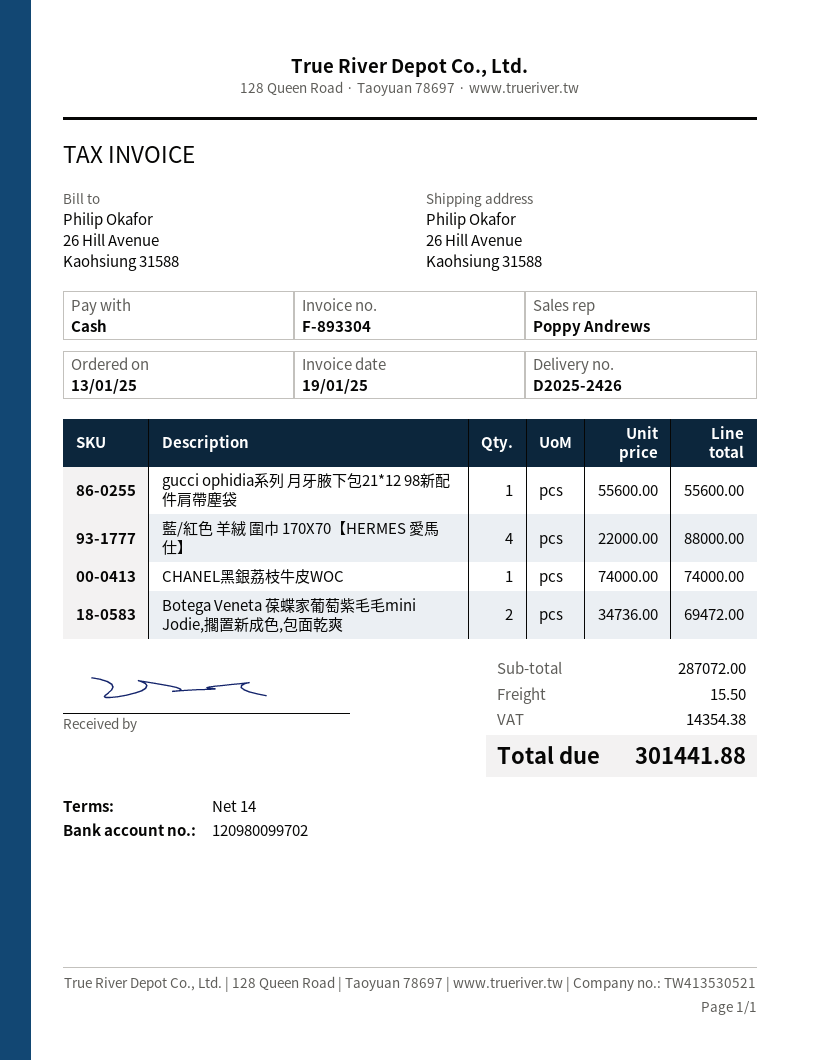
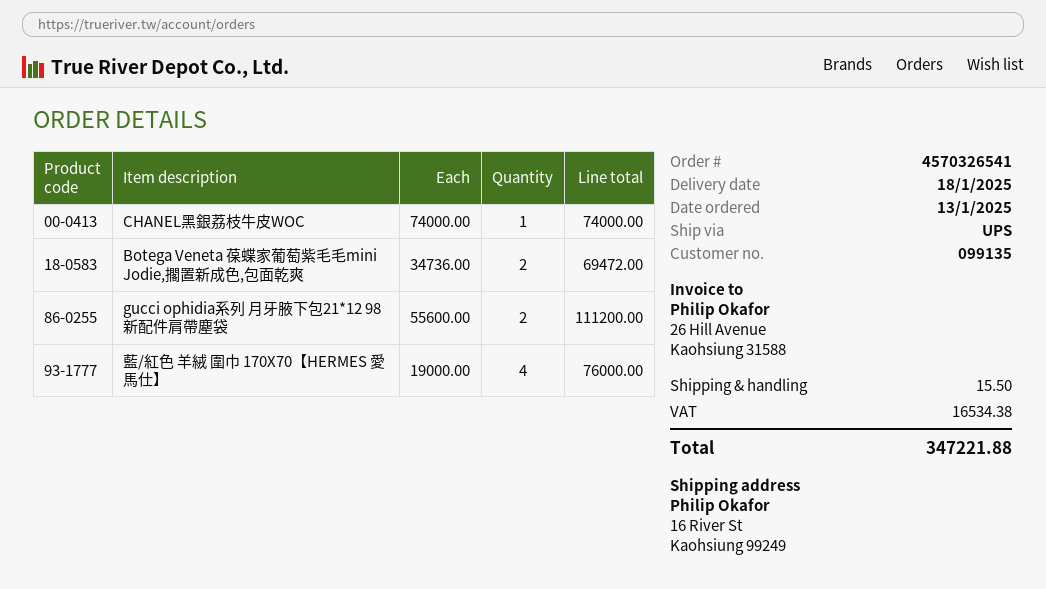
ship to: 26 Hill Avenue, Kaohsiung 31588 -> 16 River St, Kaohsiung 99249
gucci ophidia系列 月牙腋下包21*12 98新配件肩帶塵袋: 1 x 55600.00 = 55600.00 -> 2 x 55600.00 = 111200.00
藍/紅色 羊絨 圍巾 170X70【HERMES 愛馬仕】: 4 x 22000.00 = 88000.00 -> 4 x 19000.00 = 76000.00
tax: 14354.38 -> 16534.38
total: 301441.88 -> 347221.88

